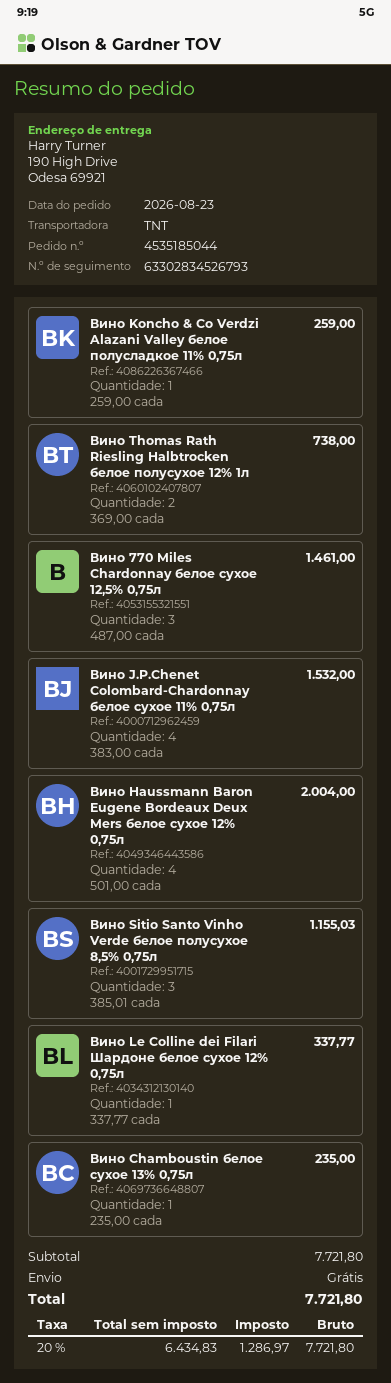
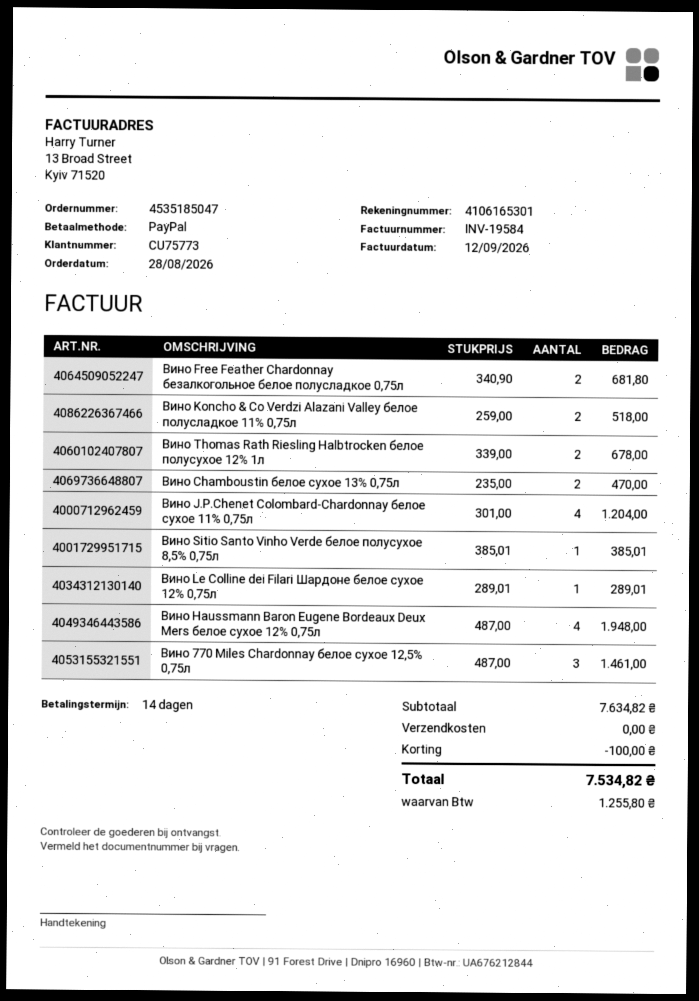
order number: 4535185044 -> 4535185047
order date: 2026-08-23 -> 2026-08-28
Вино Koncho & Co Verdzi Alazani Valley белое полусладкое 11% 0,75л: 1 x 259.00 = 259.00 -> 2 x 259.00 = 518.00
Вино Thomas Rath Riesling Halbtrocken белое полусухое 12% 1л: 2 x 369.00 = 738.00 -> 2 x 339.00 = 678.00
Вино J.P.Chenet Colombard-Chardonnay белое сухое 11% 0,75л: 4 x 383.00 = 1532.00 -> 4 x 301.00 = 1204.00
Вино Haussmann Baron Eugene Bordeaux Deux Mers белое сухое 12% 0,75л: 4 x 501.00 = 2004.00 -> 4 x 487.00 = 1948.00
Вино Sitio Santo Vinho Verde белое полусухое 8,5% 0,75л: 3 x 385.01 = 1155.03 -> 1 x 385.01 = 385.01
Вино Le Colline dei Filari Шардоне белое сухое 12% 0,75л: 1 x 337.77 = 337.77 -> 1 x 289.01 = 289.01
Вино Chamboustin белое сухое 13% 0,75л: 1 x 235.00 = 235.00 -> 2 x 235.00 = 470.00
Вино Free Feather Chardonnay безалкогольное белое полусладкое 0,75л: none -> 2 x 340.90 = 681.80
subtotal: 7721.80 -> 7634.82
discount: none -> 100.00
tax: 1286.97 -> 1255.80
total: 7721.80 -> 7534.82

